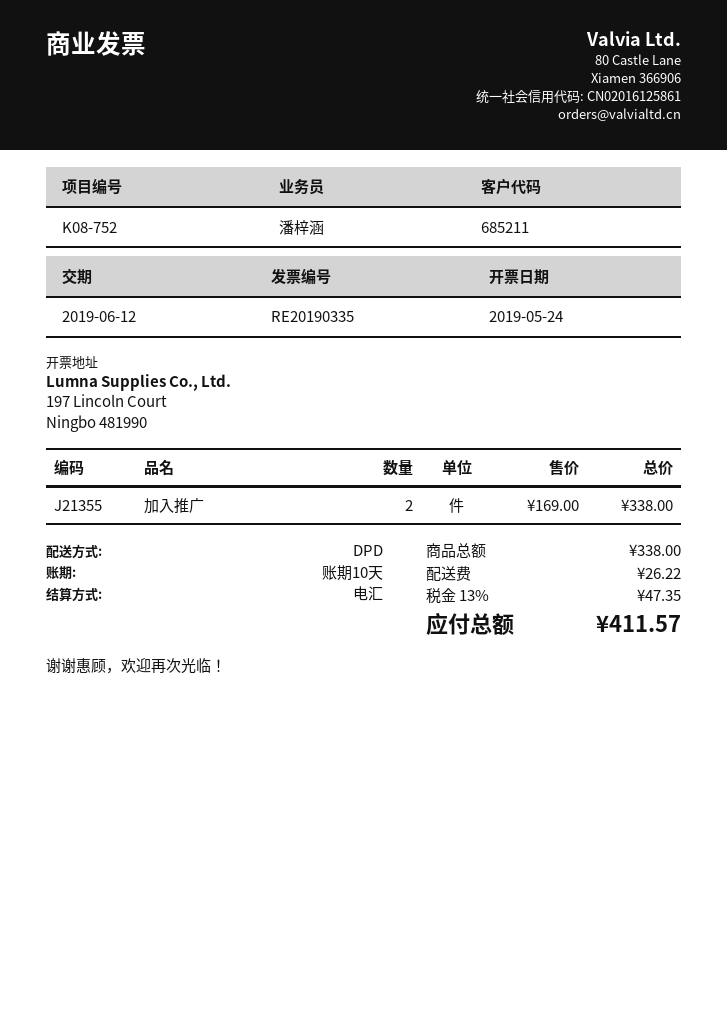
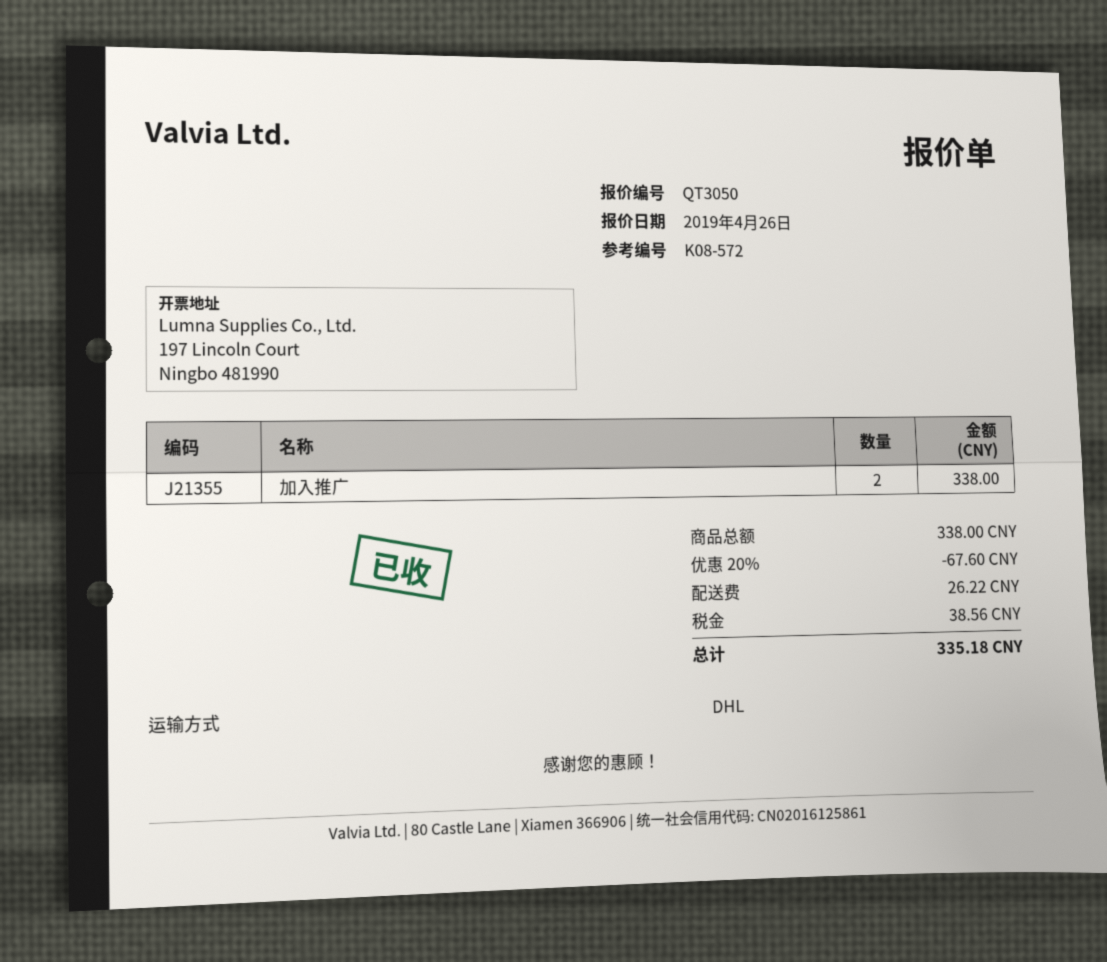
reference: K08-752 -> K08-572
shipping method: DPD -> DHL
discount: none -> 20% = 67.60
tax: 47.35 -> 38.56
total: 411.57 -> 335.18

